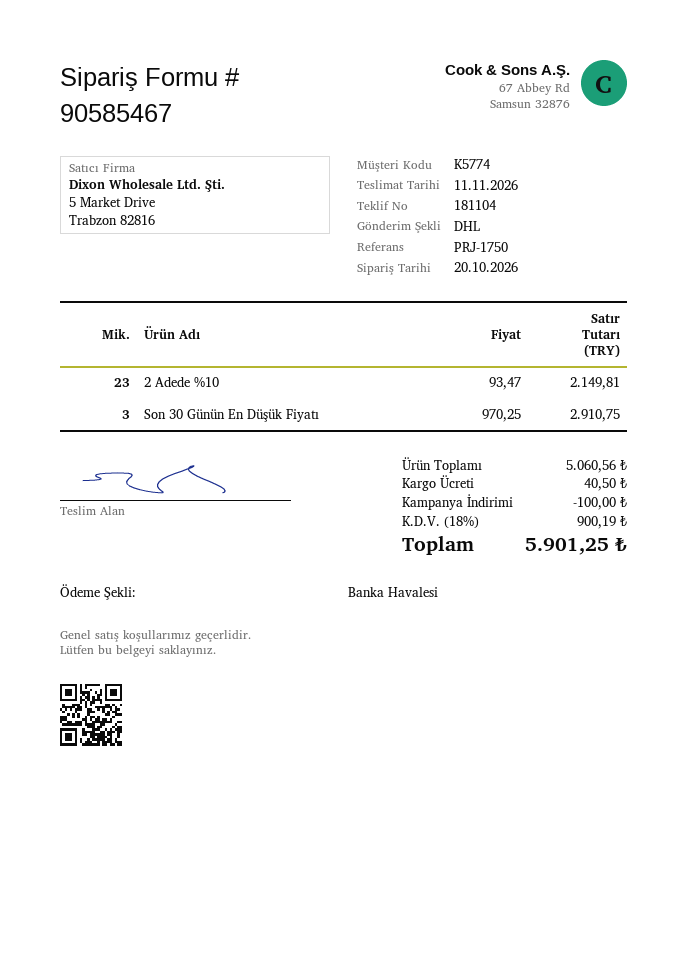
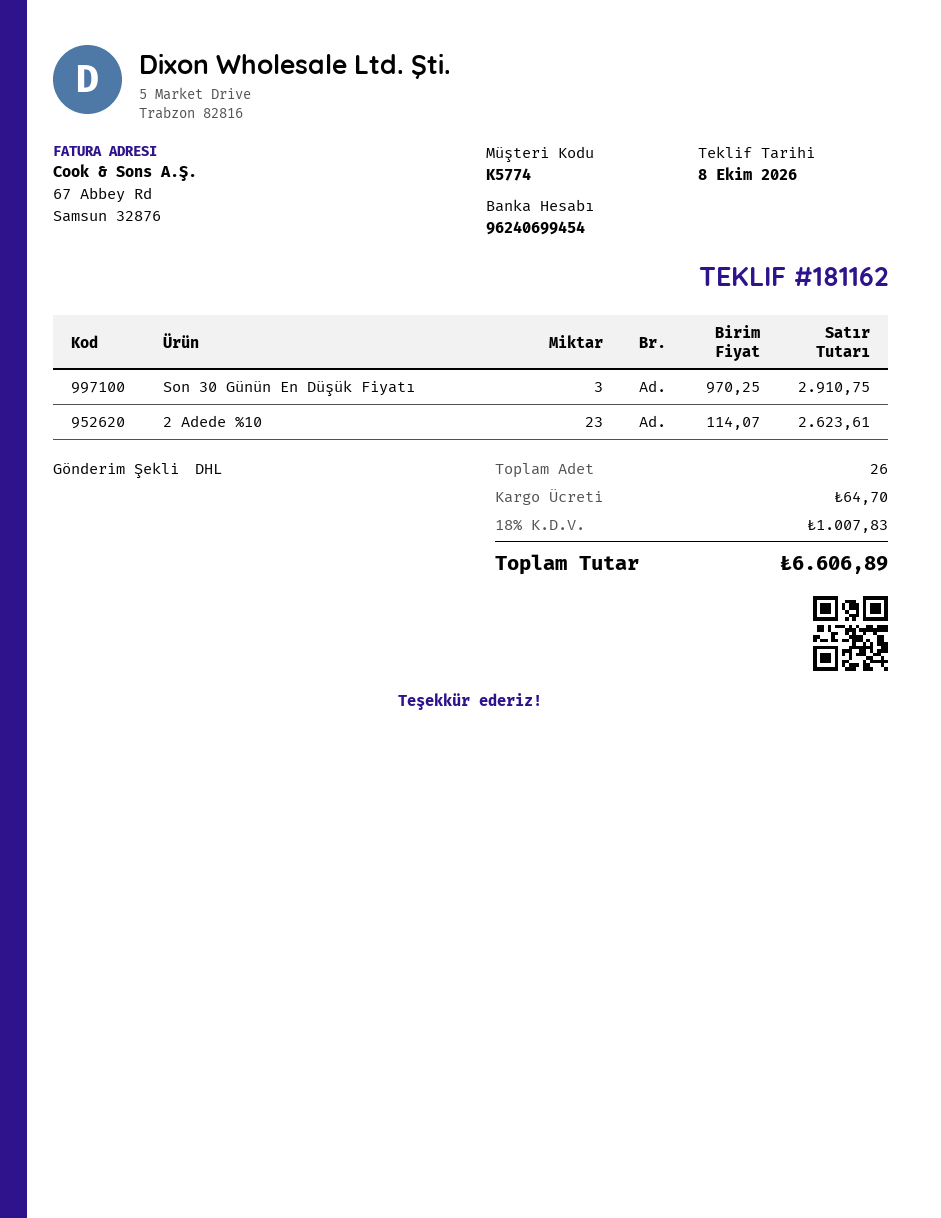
quote number: 181104 -> 181162
2 Adede %10: 23 x 93.47 = 2149.81 -> 23 x 114.07 = 2623.61
discount: 100.00 -> none
shipping: 40.50 -> 64.70
tax: 18% = 900.19 -> 18% = 1007.83
total: 5901.25 -> 6606.89

